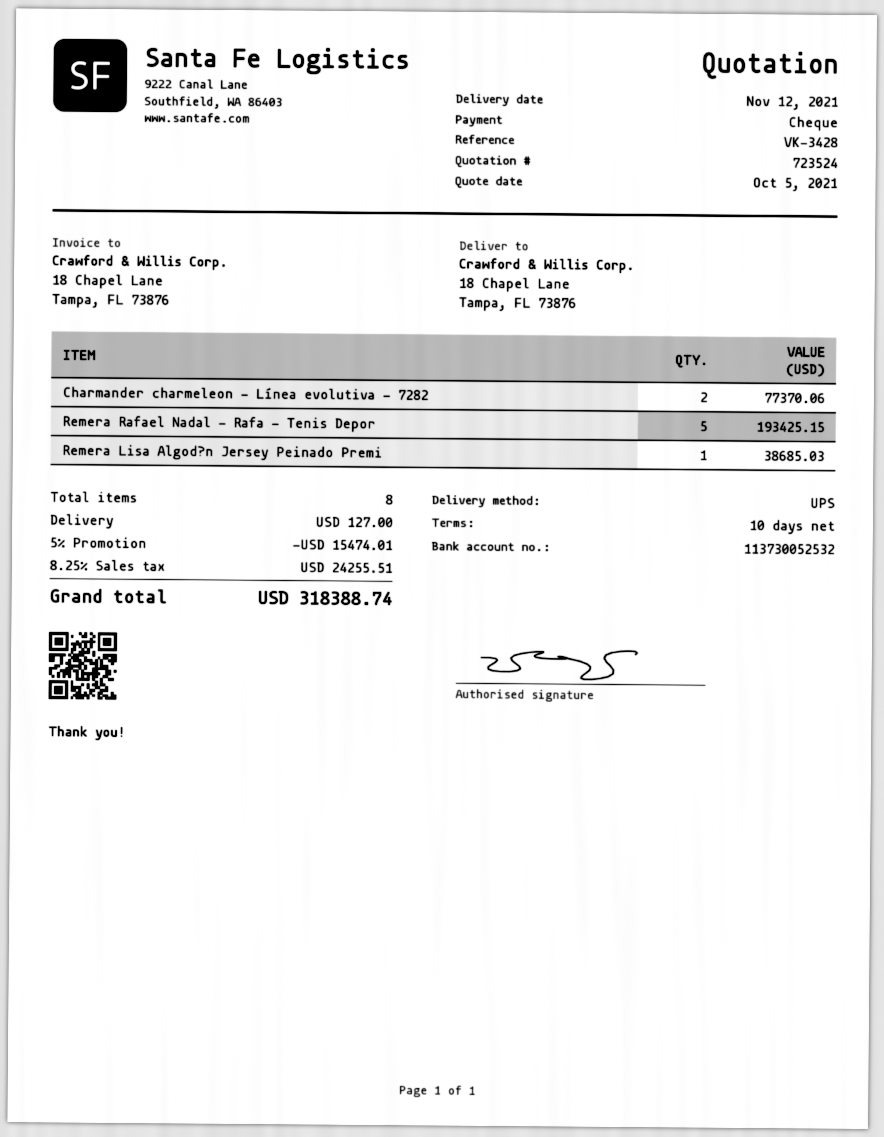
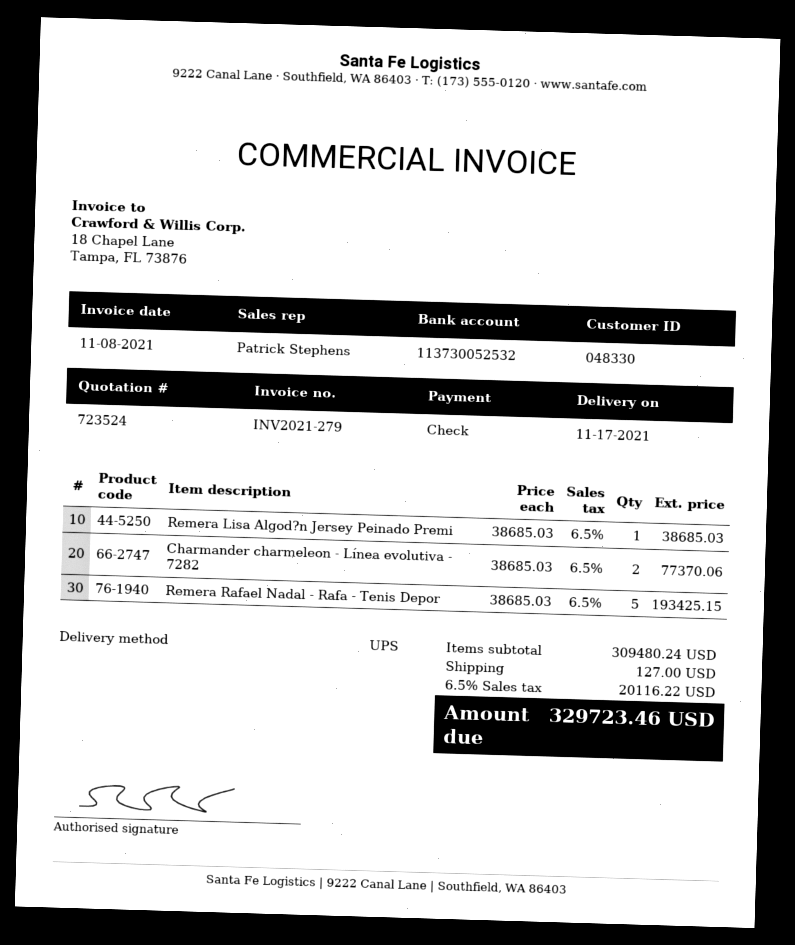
delivery date: 2021-11-12 -> 2021-11-17
discount: 5% = 15474.01 -> none
tax: 8.25% = 24255.51 -> 6.5% = 20116.22
total: 318388.74 -> 329723.46

